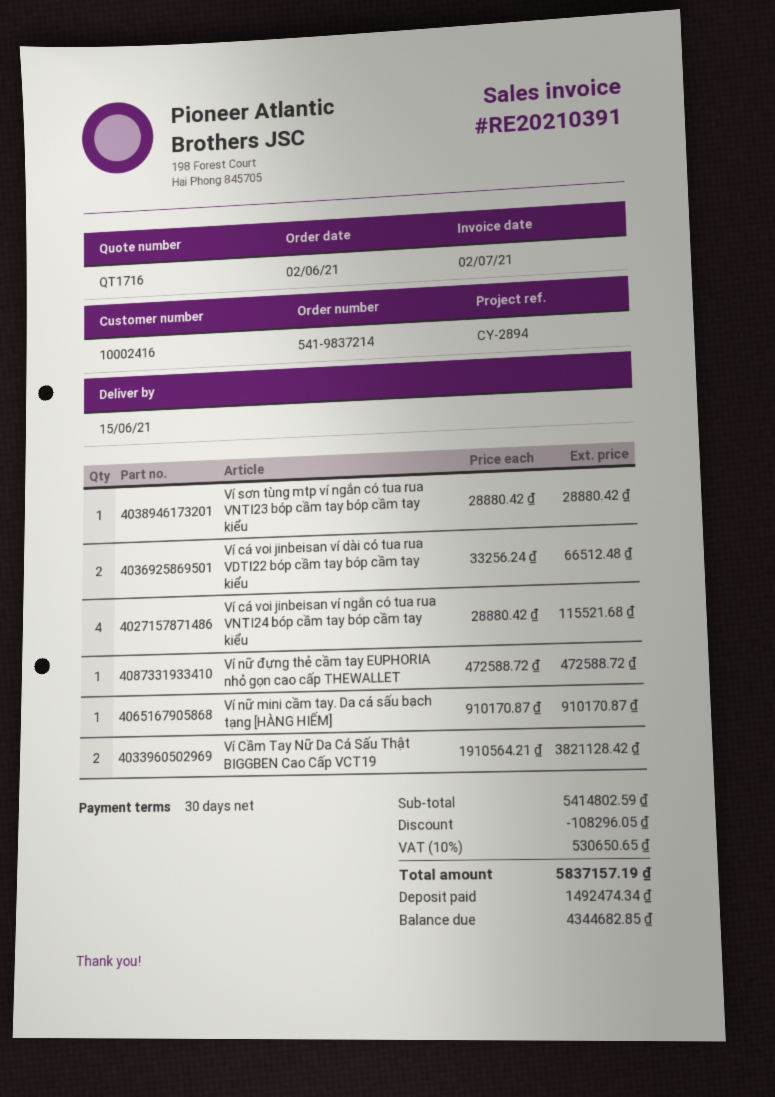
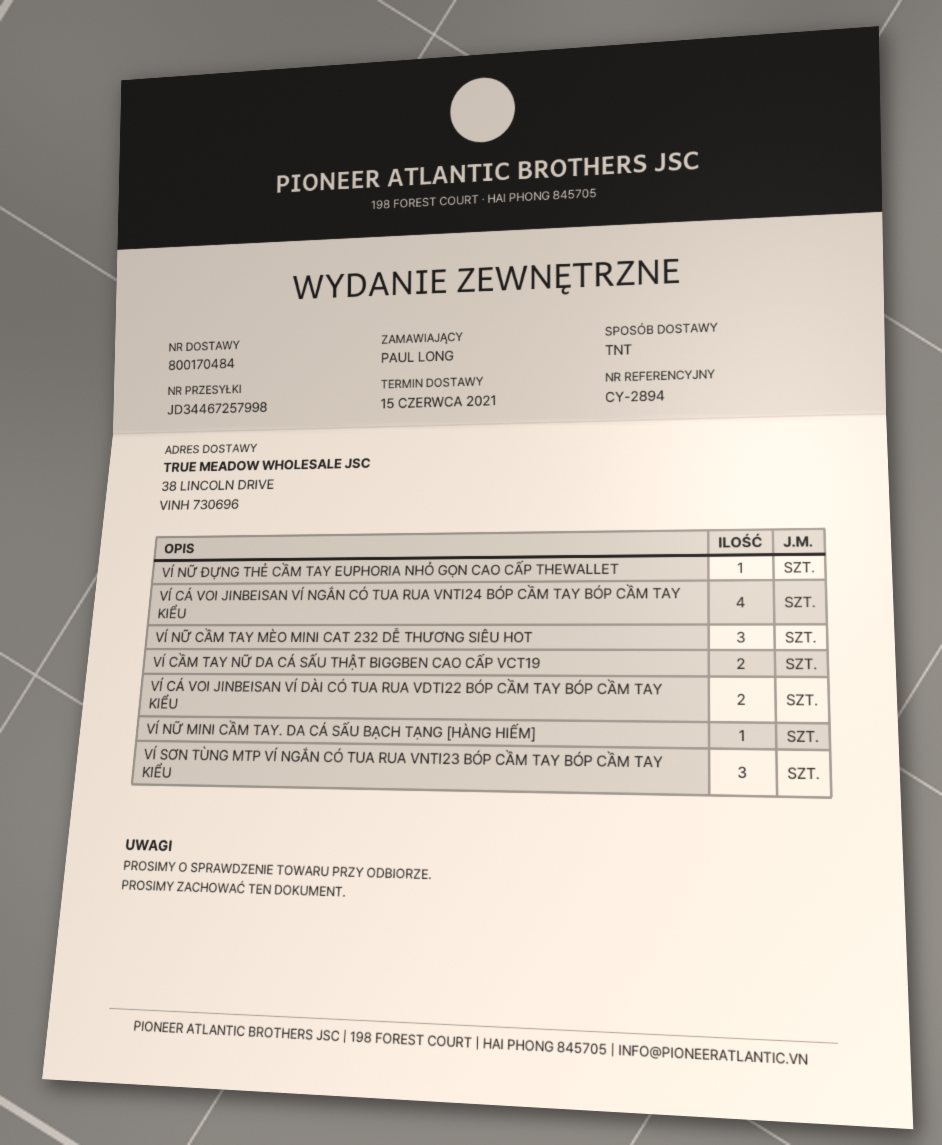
Ví sơn tùng mtp ví ngắn có tua rua VNTI23 bóp cầm tay bóp cầm tay kiểu: 1 -> 3
VÍ NỮ CẦM TAY MÈO MINI CAT 232 DỄ THƯƠNG SIÊU HOT: none -> 3

